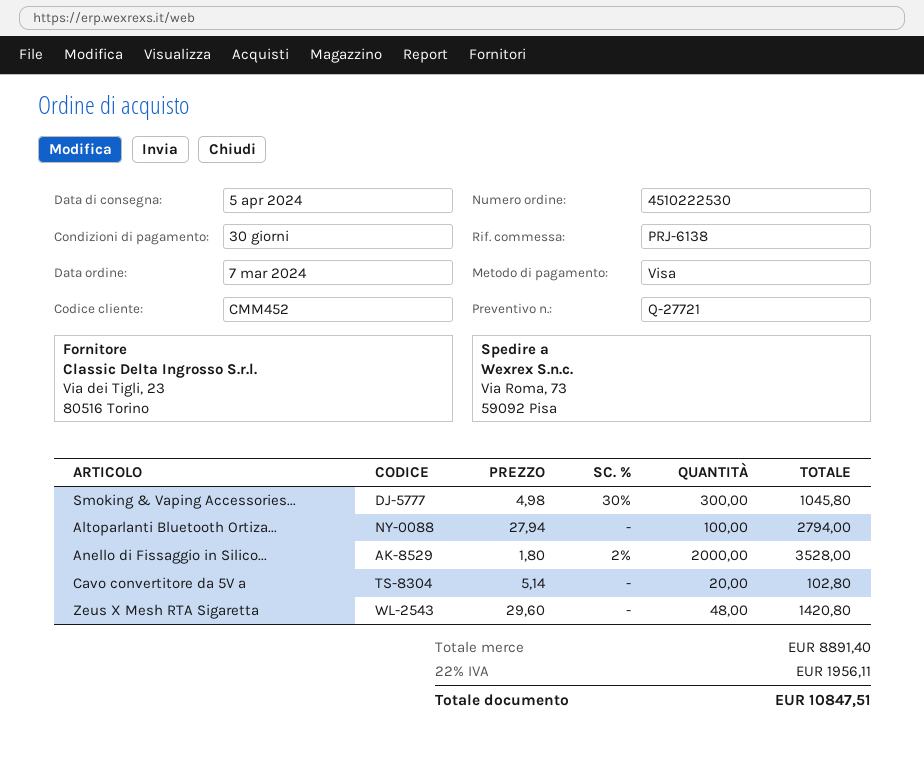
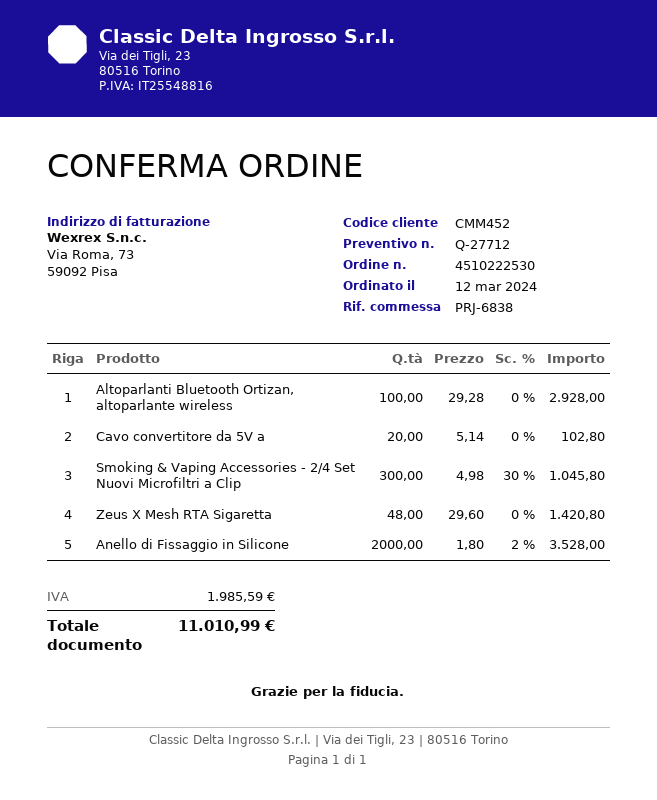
quote number: Q-27721 -> Q-27712
order date: 2024-03-07 -> 2024-03-12
reference: PRJ-6138 -> PRJ-6838
Altoparlanti Bluetooth Ortiza...: 100 x 27.94 = 2794.00 -> 100 x 29.28 = 2928.00
tax: 1956.11 -> 1985.59
total: 10847.51 -> 11010.99

